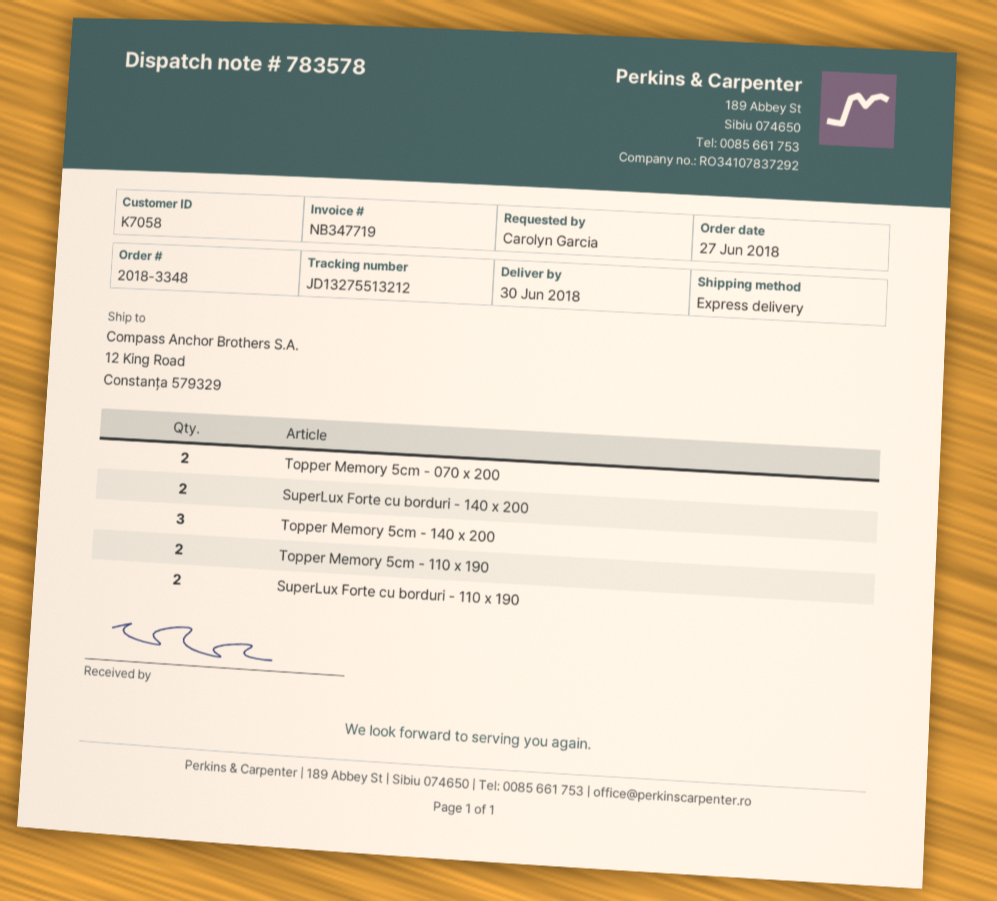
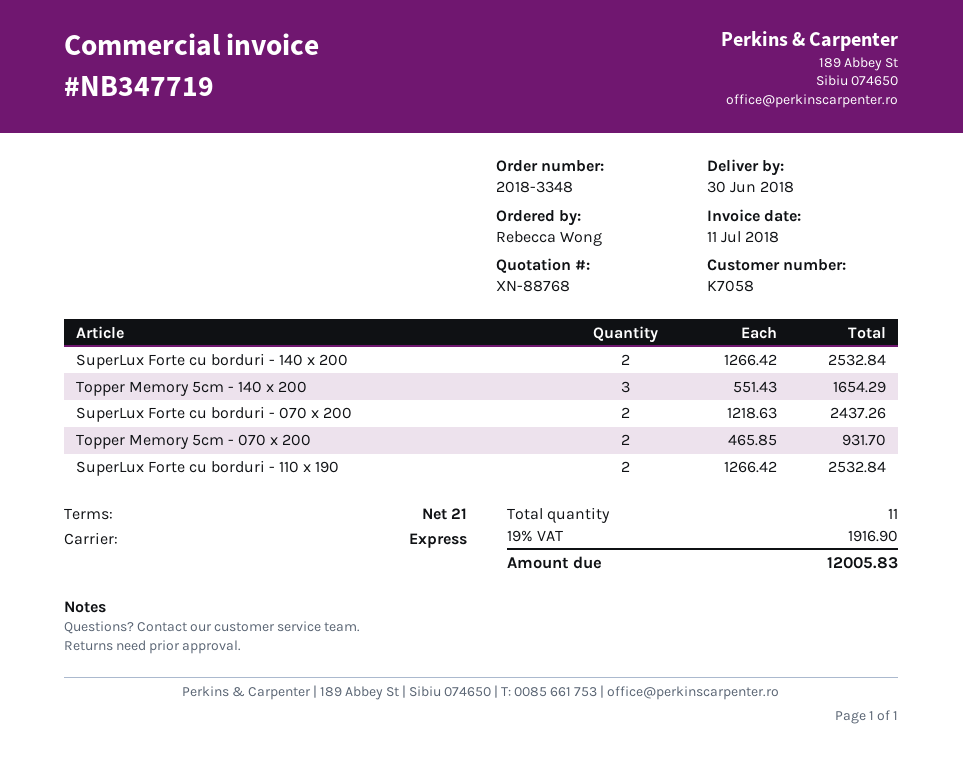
ordered by: Carolyn Garcia -> Rebecca Wong
Topper Memory 5cm - 110 x 190: 2 -> none
SuperLux Forte cu borduri - 070 x 200: none -> 2

